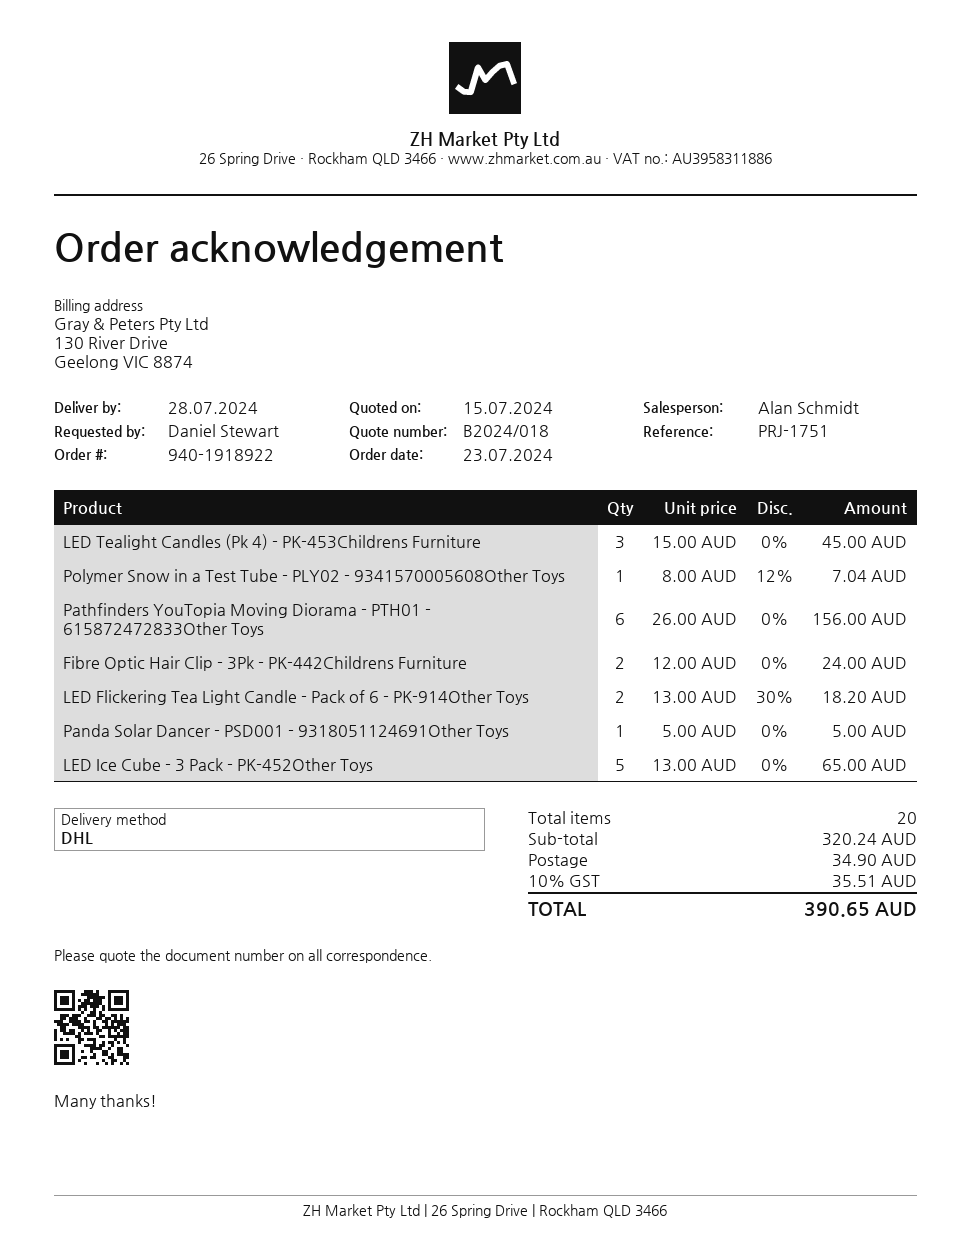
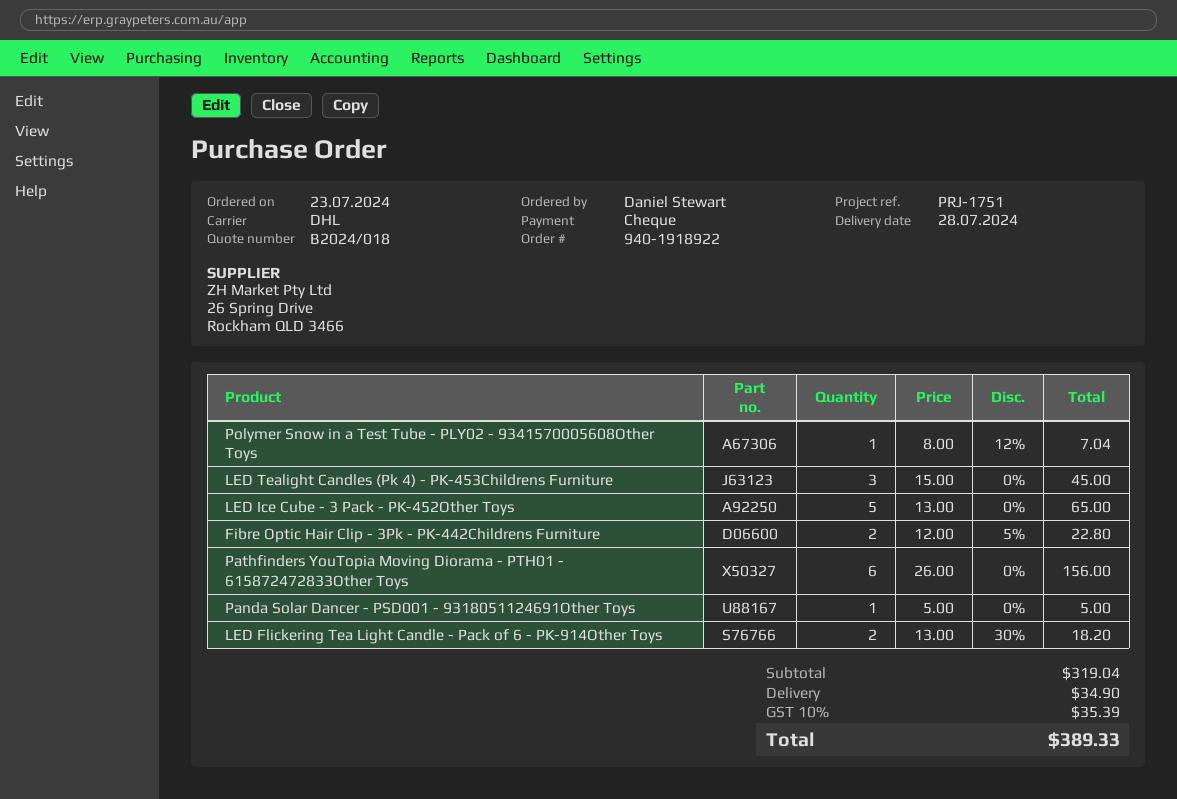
Fibre Optic Hair Clip - 3Pk - PK-442Childrens Furniture: 2 x 12.00 = 24.00 -> 2 x 12.00 - 5% = 22.80
subtotal: 320.24 -> 319.04
tax: 10% = 35.51 -> 10% = 35.39
total: 390.65 -> 389.33

